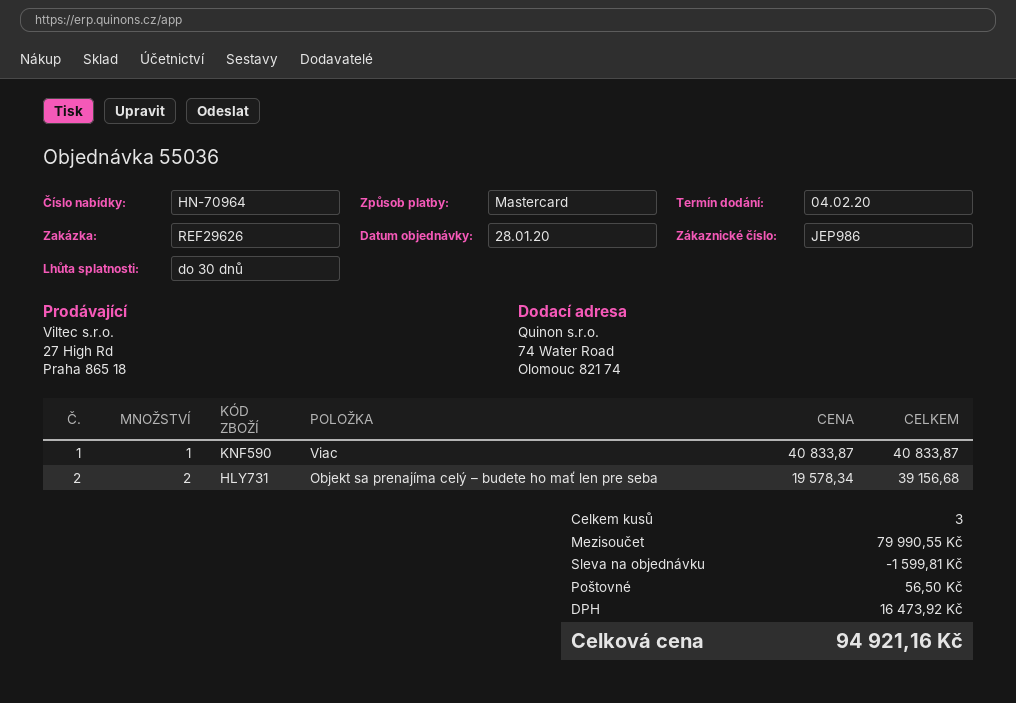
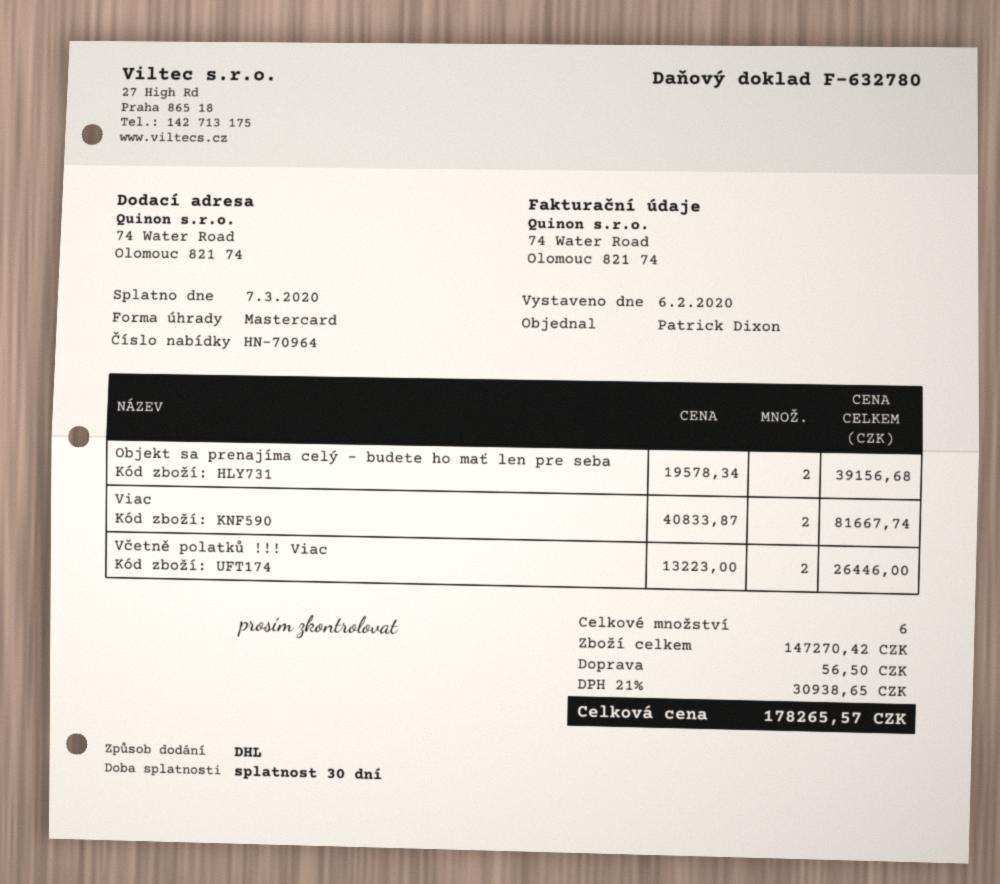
Viac: 1 x 40833.87 = 40833.87 -> 2 x 40833.87 = 81667.74
Včetně polatků !!! Viac: none -> 2 x 13223.00 = 26446.00
total quantity: 3 -> 6
subtotal: 79990.55 -> 147270.42
discount: 1599.81 -> none
tax: 16473.92 -> 30938.65
total: 94921.16 -> 178265.57

